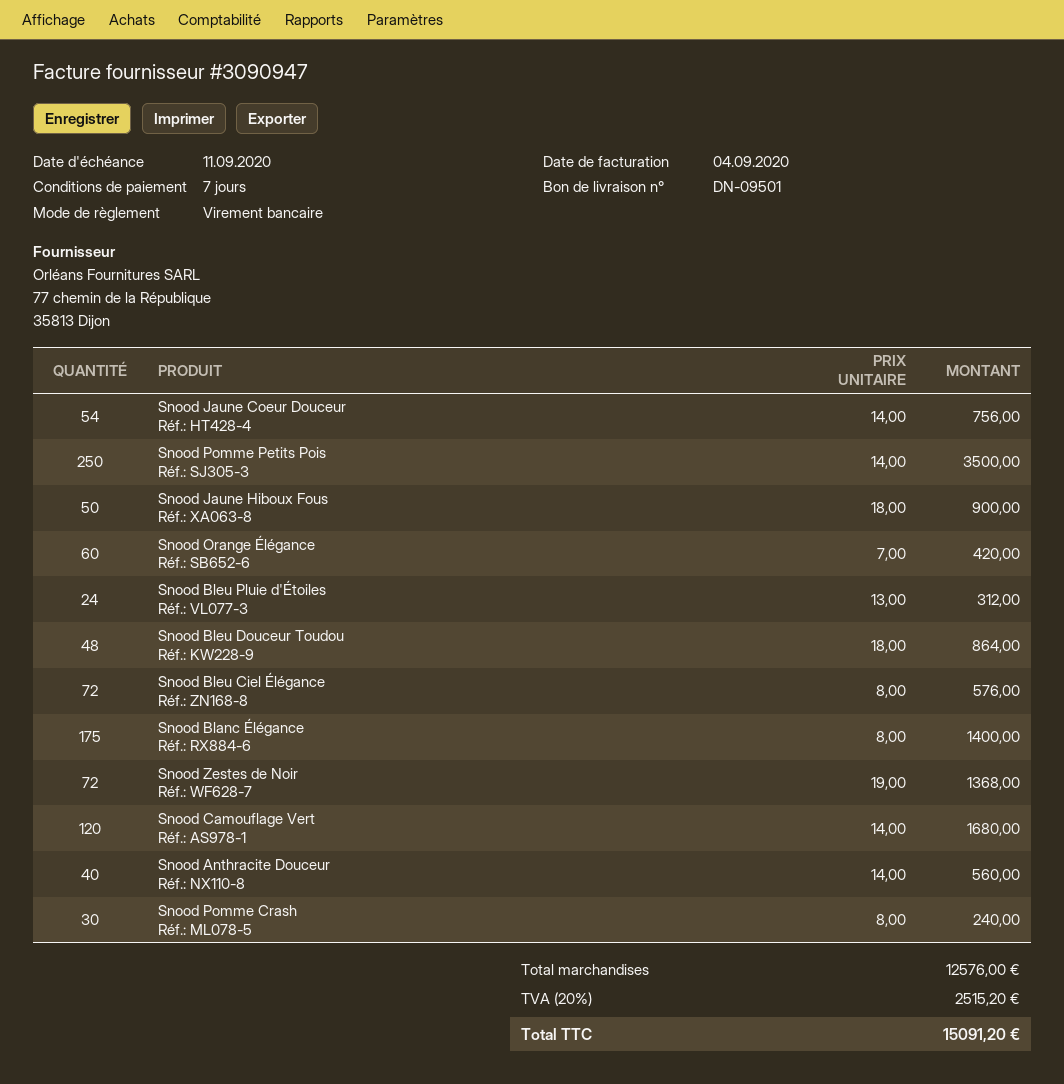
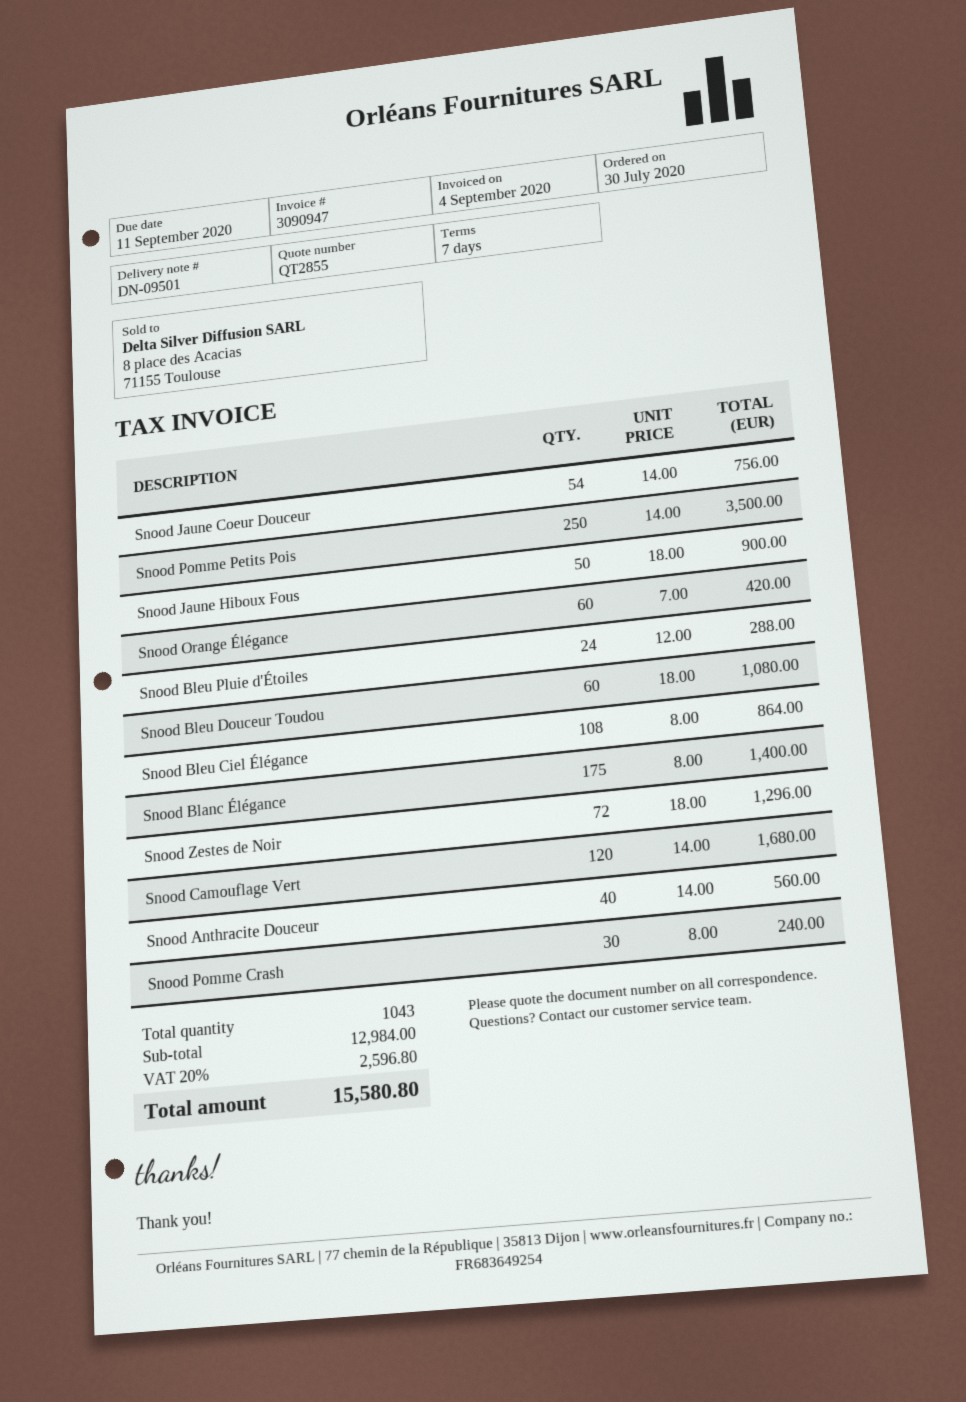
Snood Bleu Pluie d'Étoiles: 24 x 13.00 = 312.00 -> 24 x 12.00 = 288.00
Snood Bleu Douceur Toudou: 48 x 18.00 = 864.00 -> 60 x 18.00 = 1080.00
Snood Bleu Ciel Élégance: 72 x 8.00 = 576.00 -> 108 x 8.00 = 864.00
Snood Zestes de Noir: 72 x 19.00 = 1368.00 -> 72 x 18.00 = 1296.00
subtotal: 12576.00 -> 12984.00
tax: 20% = 2515.20 -> 20% = 2596.80
total: 15091.20 -> 15580.80

